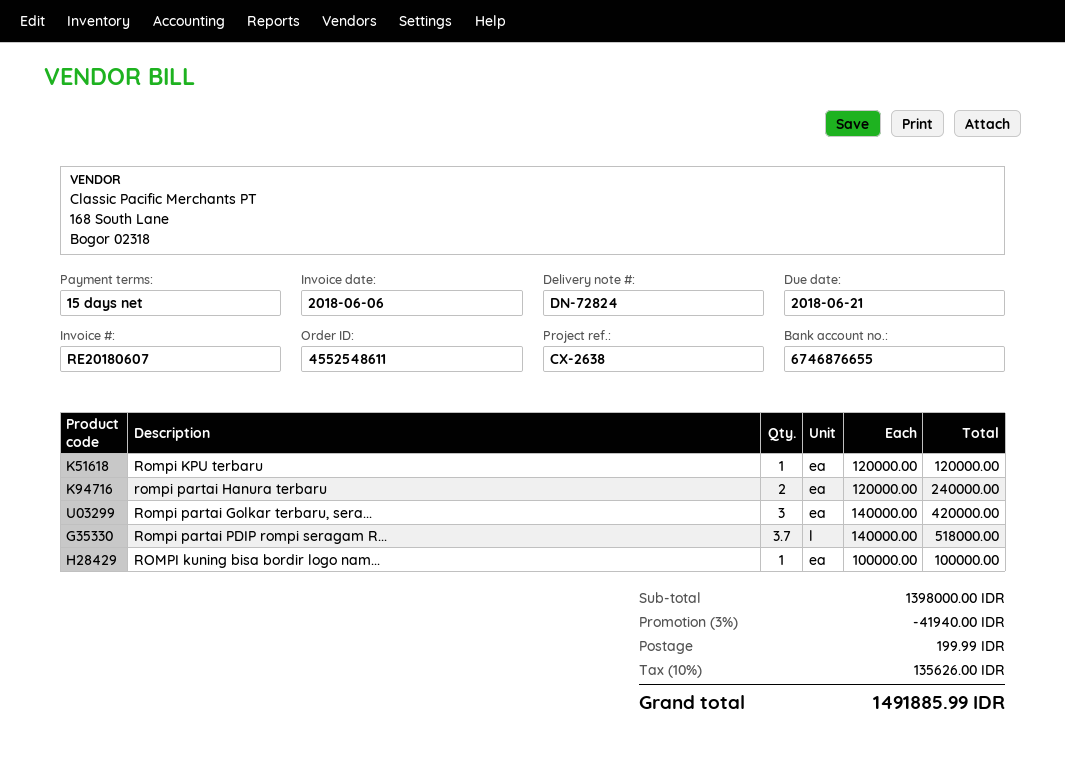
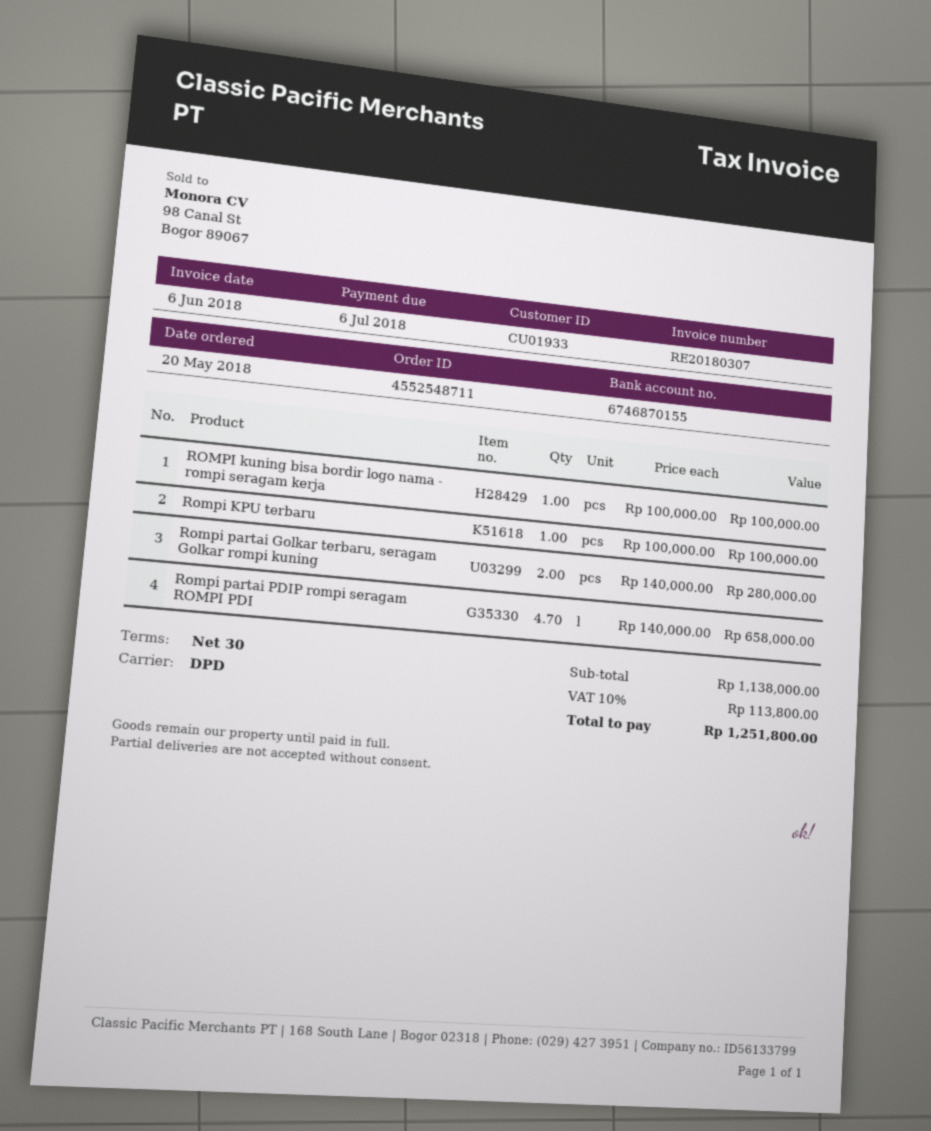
order number: 4552548611 -> 4552548711
invoice number: RE20180607 -> RE20180307
payment terms: 15 days -> 30 days
due date: 2018-06-21 -> 2018-07-06
bank account: 6746876655 -> 6746870155
Rompi KPU terbaru: 1 x 120000.00 = 120000.00 -> 1 x 100000.00 = 100000.00
rompi partai Hanura terbaru: 2 x 120000.00 = 240000.00 -> none
Rompi partai Golkar terbaru, sera...: 3 x 140000.00 = 420000.00 -> 2 x 140000.00 = 280000.00
Rompi partai PDIP rompi seragam R...: 3.7 x 140000.00 = 518000.00 -> 4.7 x 140000.00 = 658000.00
subtotal: 1398000.00 -> 1138000.00
discount: 3% = 41940.00 -> none
shipping: 199.99 -> none
tax: 10% = 135626.00 -> 10% = 113800.00
total: 1491885.99 -> 1251800.00

